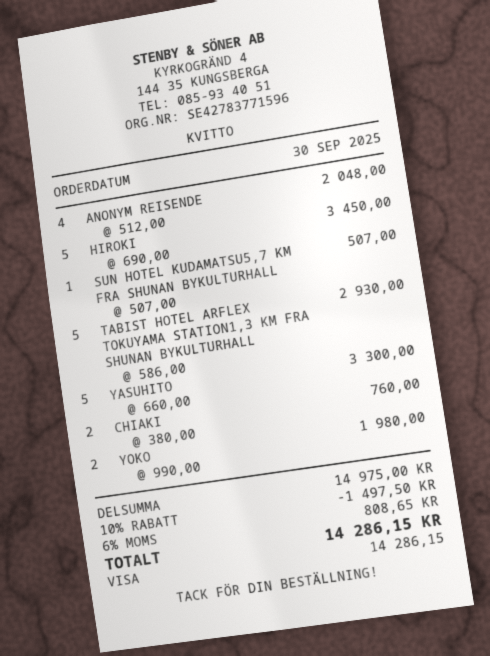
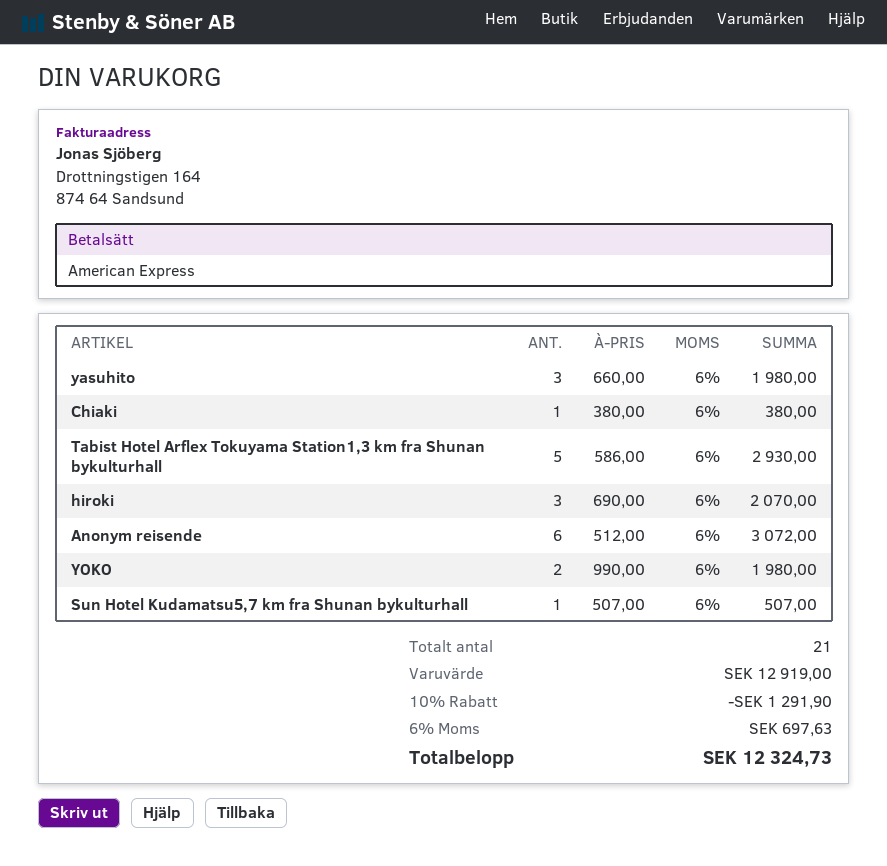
payment method: Visa -> American Express
ANONYM REISENDE: 4 x 512.00 = 2048.00 -> 6 x 512.00 = 3072.00
HIROKI: 5 x 690.00 = 3450.00 -> 3 x 690.00 = 2070.00
YASUHITO: 5 x 660.00 = 3300.00 -> 3 x 660.00 = 1980.00
CHIAKI: 2 x 380.00 = 760.00 -> 1 x 380.00 = 380.00
subtotal: 14975.00 -> 12919.00
discount: 10% = 1497.50 -> 10% = 1291.90
tax: 6% = 808.65 -> 6% = 697.63
total: 14286.15 -> 12324.73

